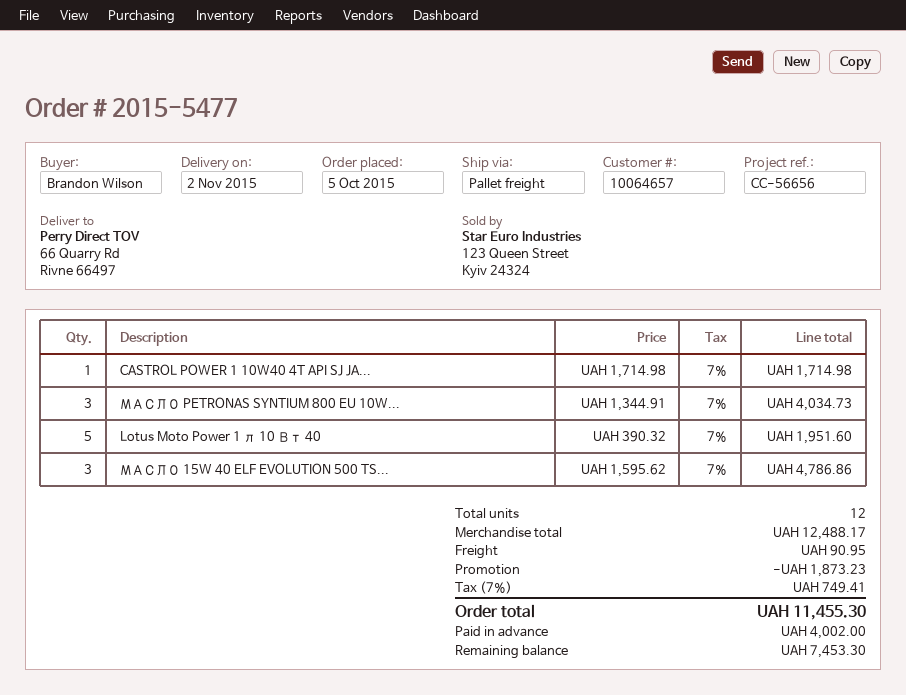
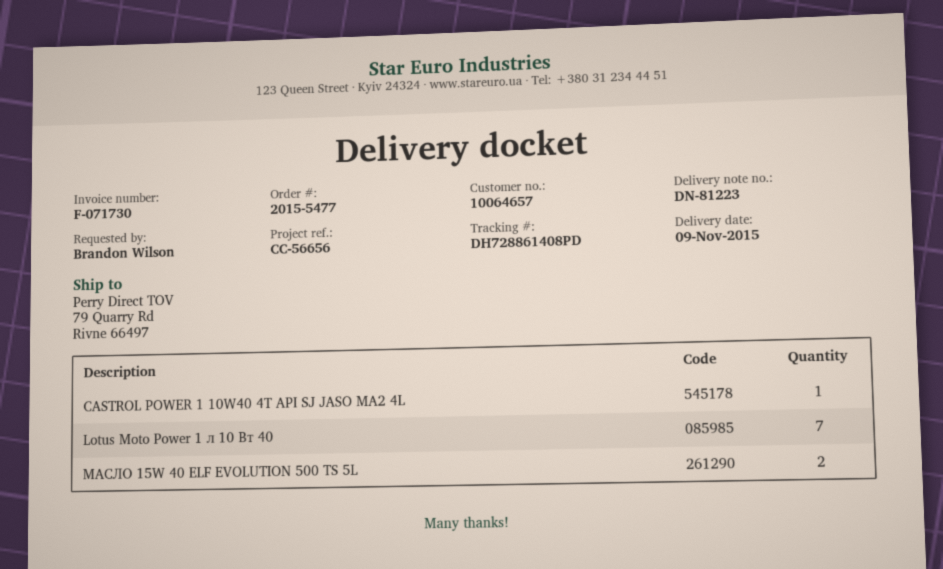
delivery date: 2015-11-02 -> 2015-11-09
ship to: 66 Quarry Rd, Rivne 66497 -> 79 Quarry Rd, Rivne 66497
МАСЛО PETRONAS SYNTIUM 800 EU 10W...: 3 -> none
Lotus Moto Power 1 л 10 Вт 40: 5 -> 7
МАСЛО 15W 40 ELF EVOLUTION 500 TS...: 3 -> 2

